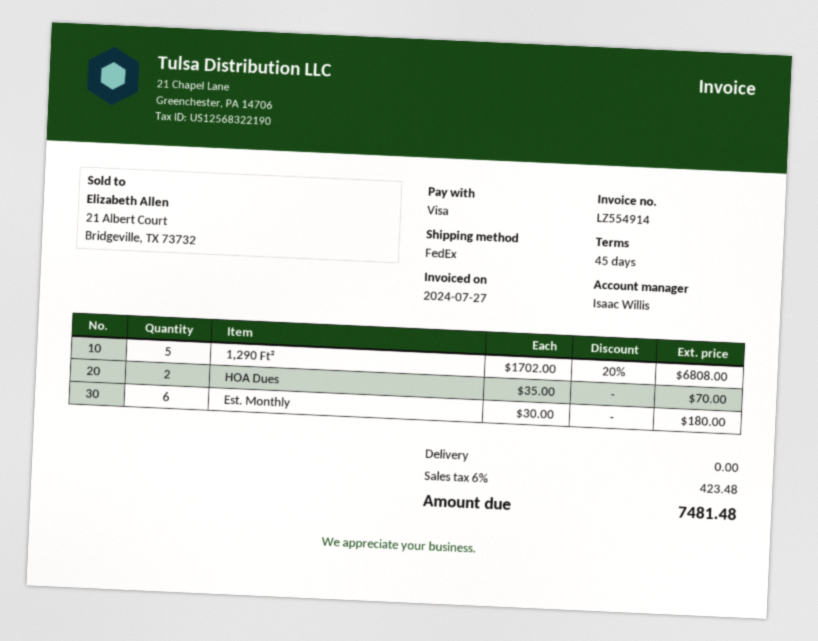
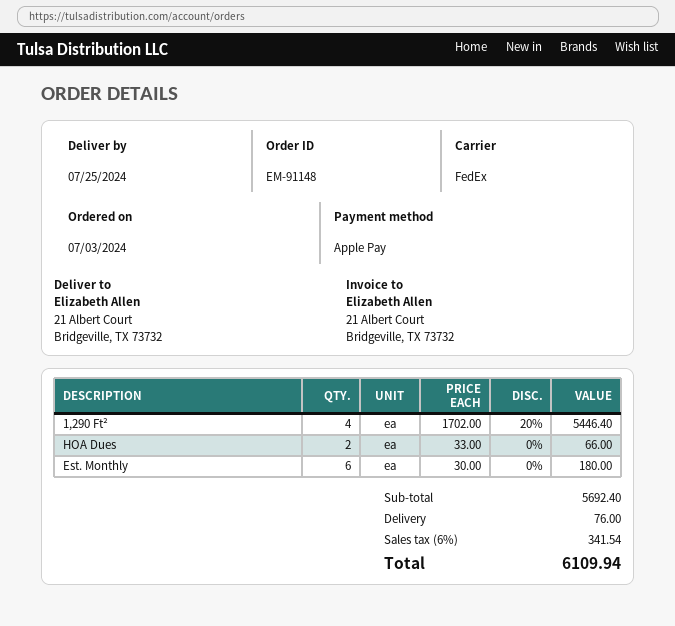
payment method: Visa -> Apple Pay
1,290 Ft²: 5 x 1702.00 - 20% = 6808.00 -> 4 x 1702.00 - 20% = 5446.40
HOA Dues: 2 x 35.00 = 70.00 -> 2 x 33.00 = 66.00
shipping: 0.00 -> 76.00
tax: 6% = 423.48 -> 6% = 341.54
total: 7481.48 -> 6109.94

